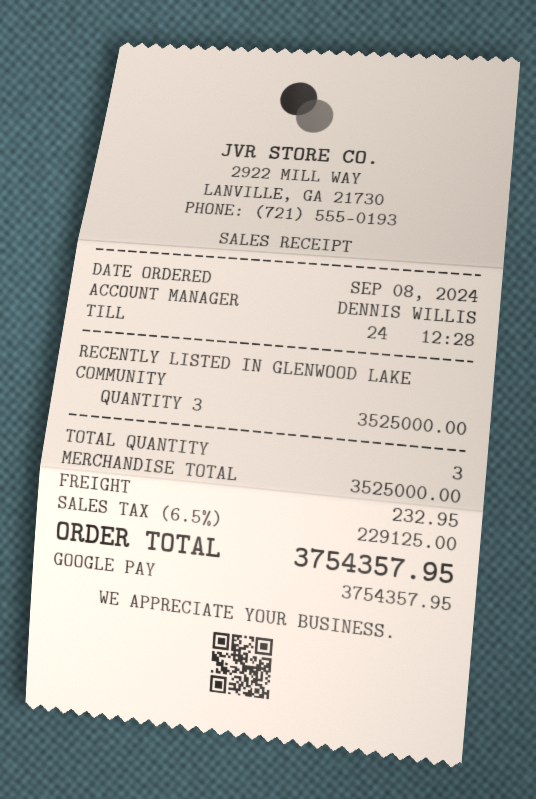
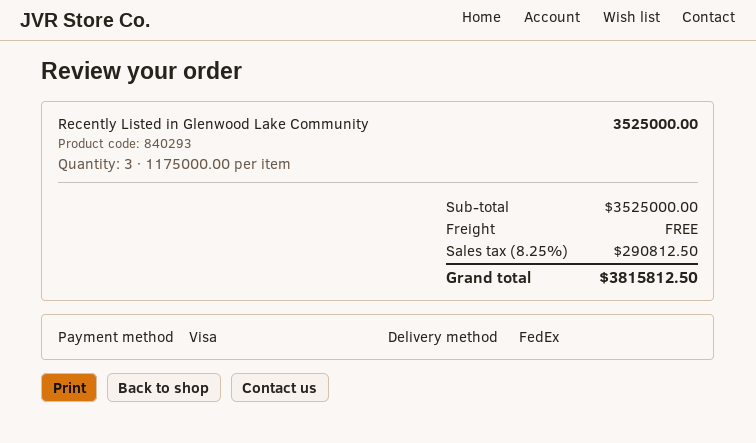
payment method: Google Pay -> Visa
shipping: 232.95 -> 0.00
tax: 6.5% = 229125.00 -> 8.25% = 290812.50
total: 3754357.95 -> 3815812.50

